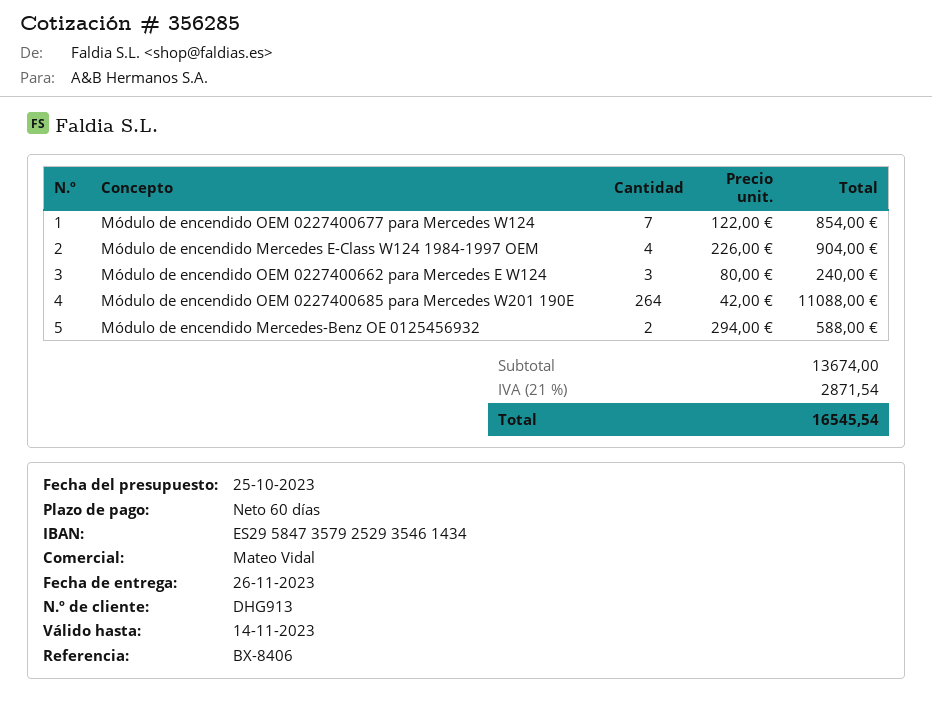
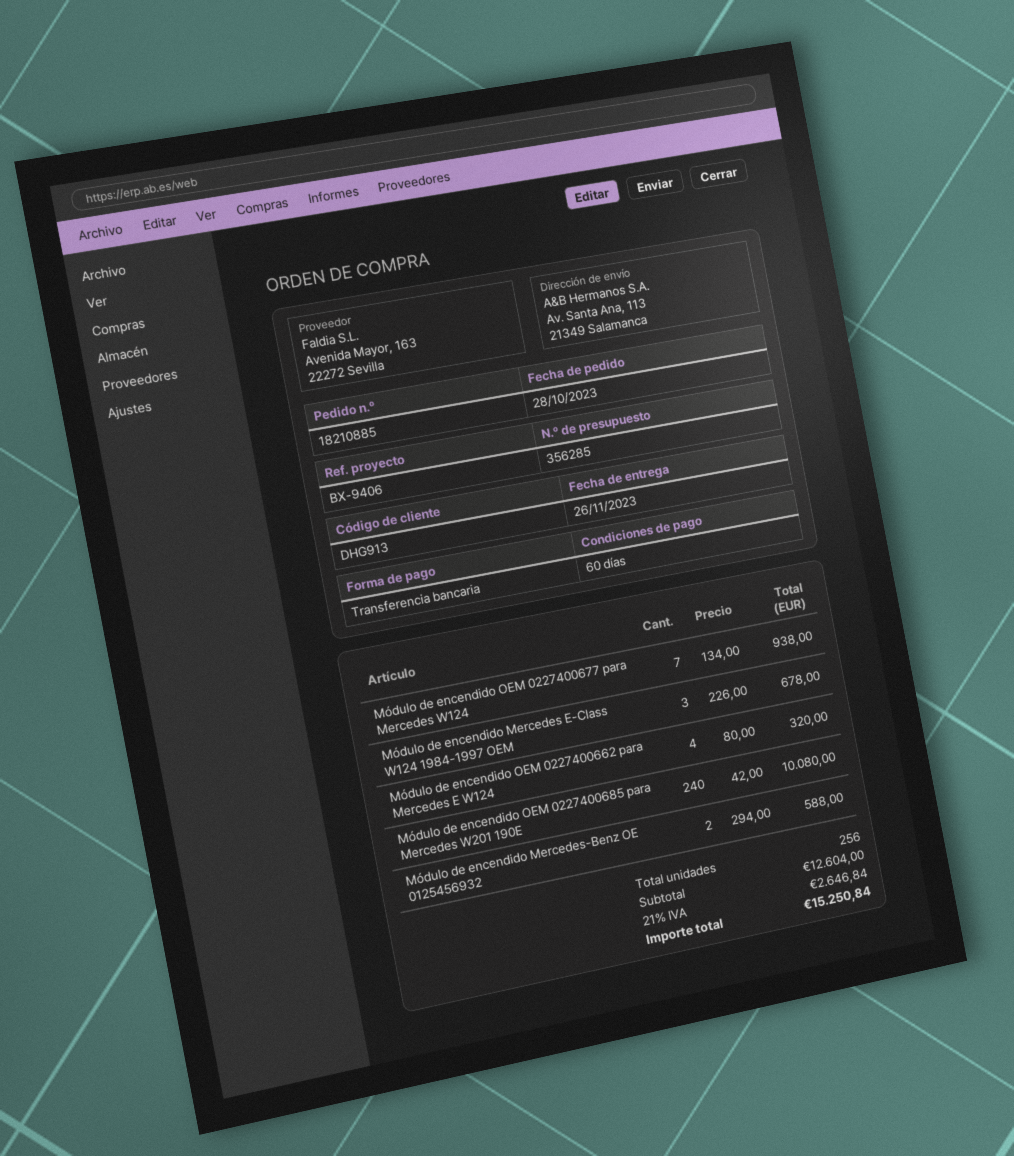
reference: BX-8406 -> BX-9406
Módulo de encendido OEM 0227400677 para Mercedes W124: 7 x 122.00 = 854.00 -> 7 x 134.00 = 938.00
Módulo de encendido Mercedes E-Class W124 1984-1997 OEM: 4 x 226.00 = 904.00 -> 3 x 226.00 = 678.00
Módulo de encendido OEM 0227400662 para Mercedes E W124: 3 x 80.00 = 240.00 -> 4 x 80.00 = 320.00
Módulo de encendido OEM 0227400685 para Mercedes W201 190E: 264 x 42.00 = 11088.00 -> 240 x 42.00 = 10080.00
subtotal: 13674.00 -> 12604.00
tax: 21% = 2871.54 -> 21% = 2646.84
total: 16545.54 -> 15250.84

